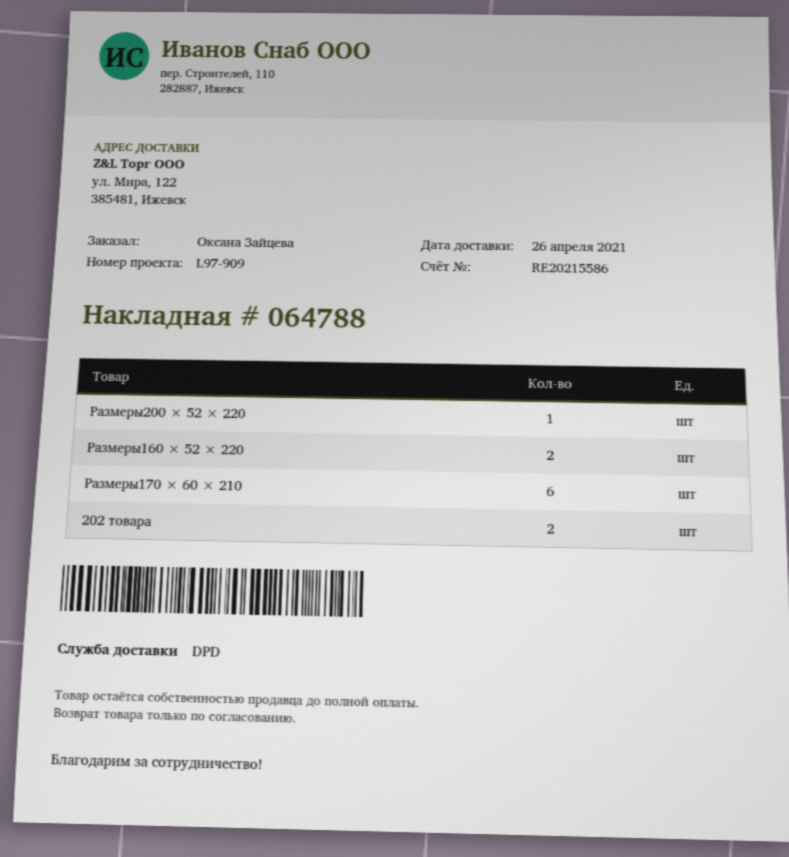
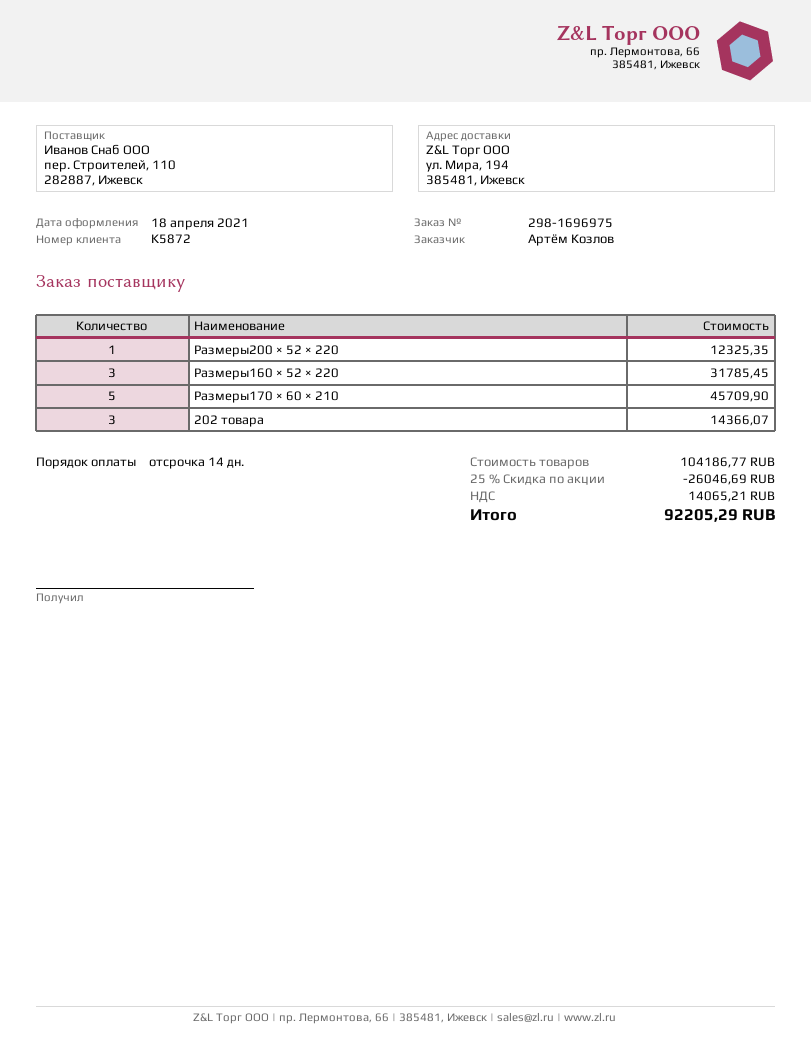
ordered by: Оксана Зайцева -> Артём Козлов
ship to: ул. Мира, 122, 385481, Ижевск -> ул. Мира, 194, 385481, Ижевск
Размеры160 × 52 × 220: 2 -> 3
Размеры170 × 60 × 210: 6 -> 5
202 товара: 2 -> 3

